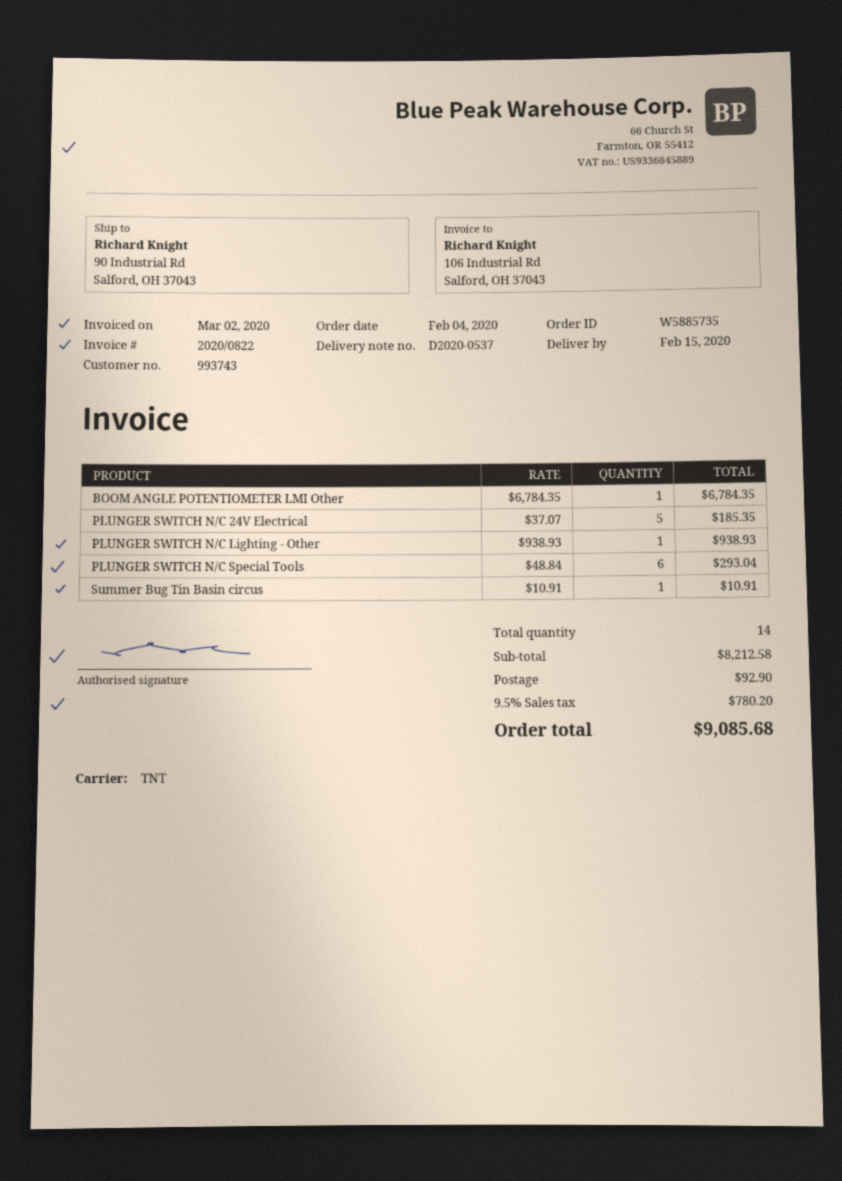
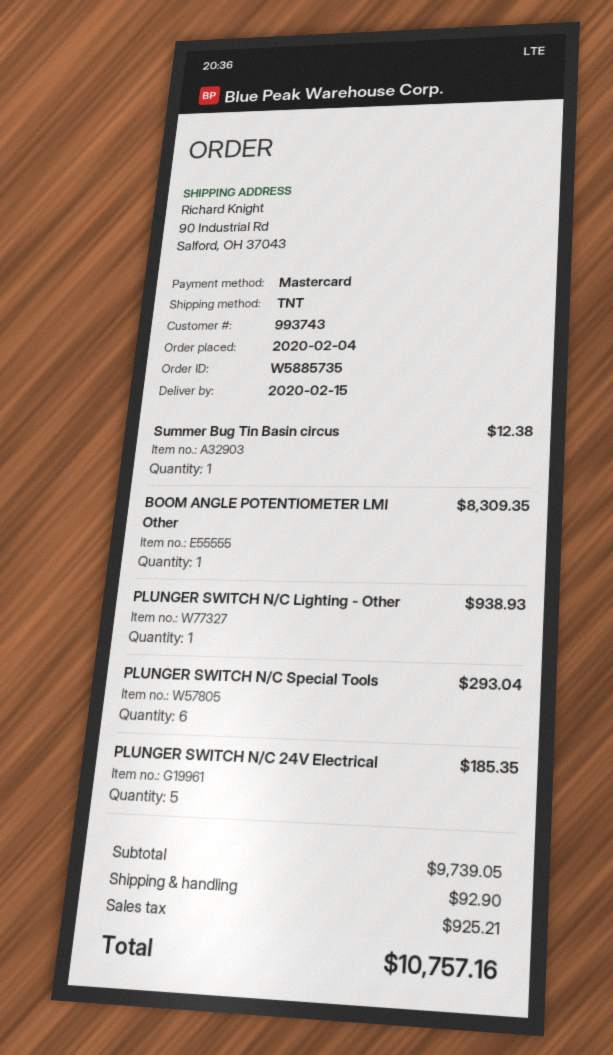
BOOM ANGLE POTENTIOMETER LMI Other: 1 for 6784.35 -> 1 for 8309.35
Summer Bug Tin Basin circus: 1 for 10.91 -> 1 for 12.38
subtotal: 8212.58 -> 9739.05
tax: 780.20 -> 925.21
total: 9085.68 -> 10757.16

